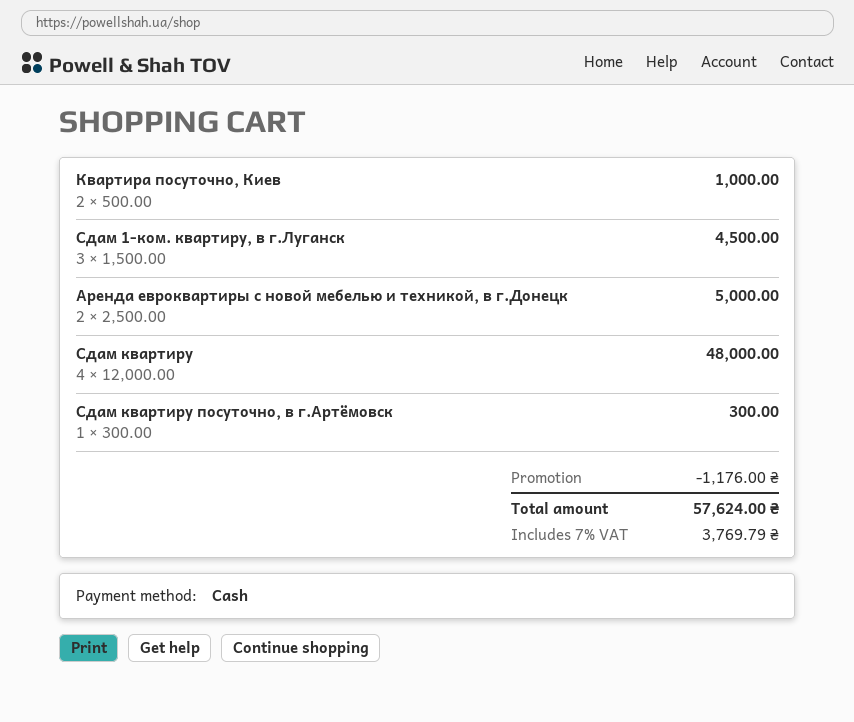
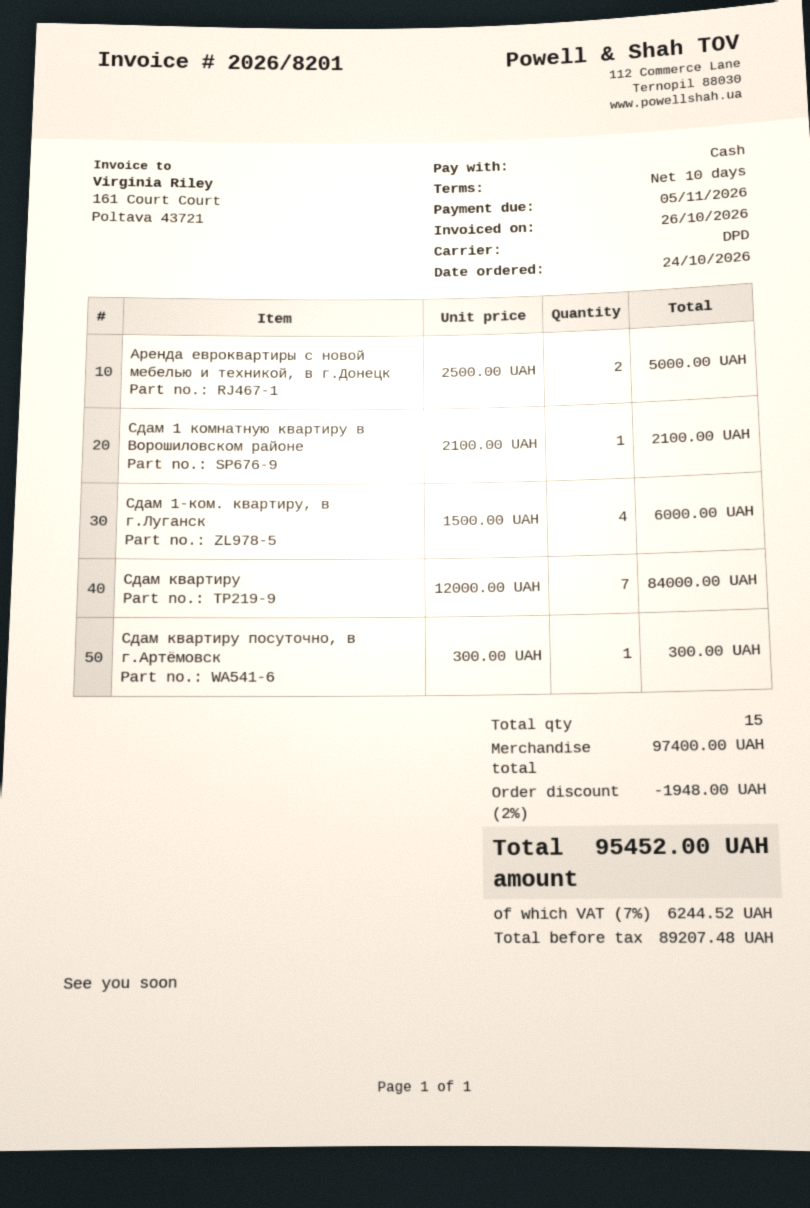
Квартира посуточно, Киев: 2 x 500.00 = 1000.00 -> none
Сдам 1-ком. квартиру, в г.Луганск: 3 x 1500.00 = 4500.00 -> 4 x 1500.00 = 6000.00
Сдам квартиру: 4 x 12000.00 = 48000.00 -> 7 x 12000.00 = 84000.00
Сдам 1 комнатную квартиру в Ворошиловском районе: none -> 1 x 2100.00 = 2100.00
discount: 1176.00 -> 1948.00
tax: 7% = 3769.79 -> 7% = 6244.52
total: 57624.00 -> 95452.00

